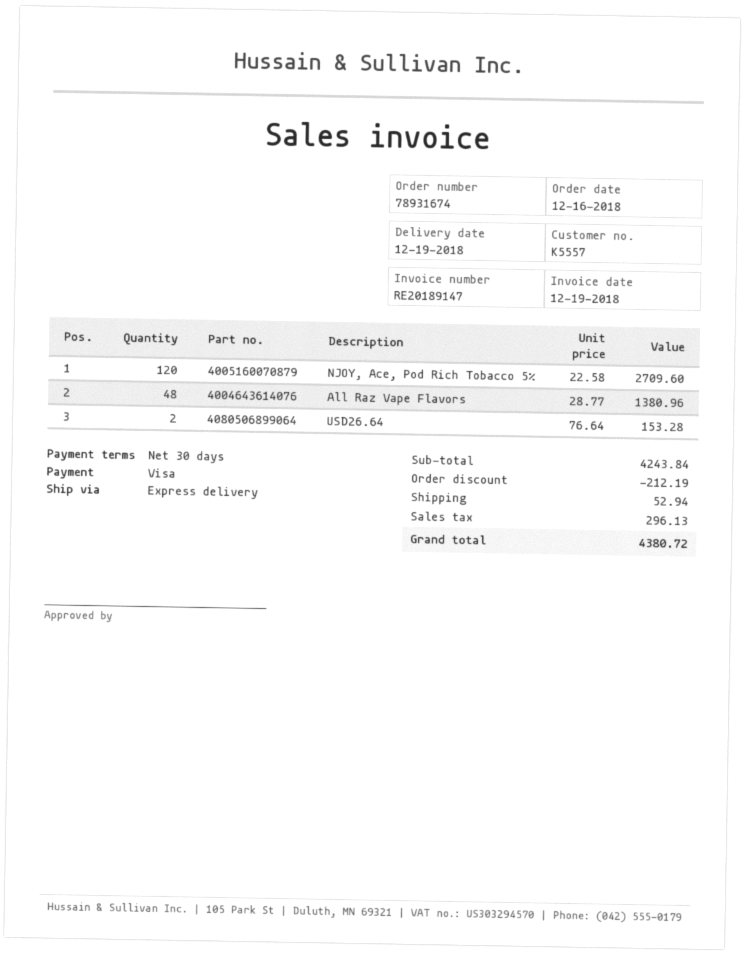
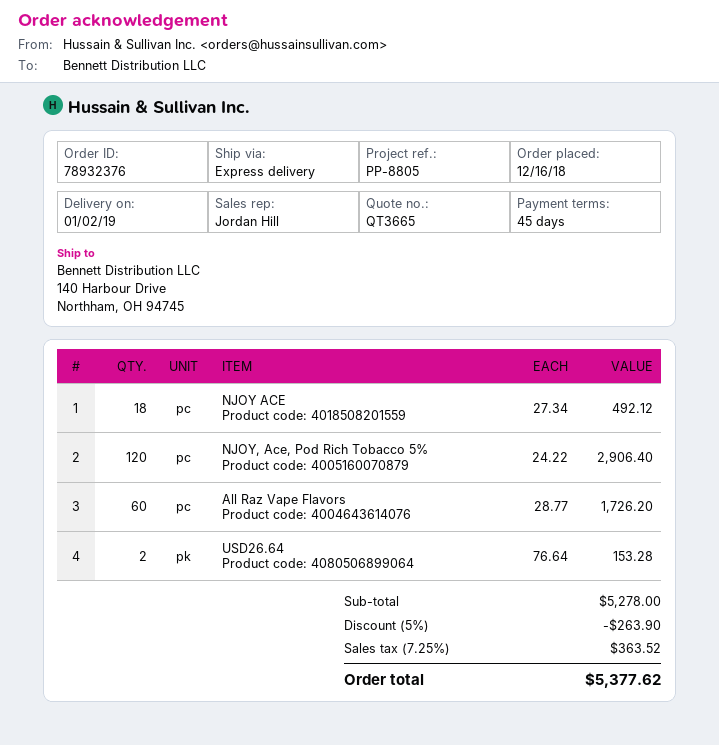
order number: 78931674 -> 78932376
delivery date: 2018-12-19 -> 2019-01-02
payment terms: 30 days -> 45 days
NJOY, Ace, Pod Rich Tobacco 5%: 120 x 22.58 = 2709.60 -> 120 x 24.22 = 2906.40
All Raz Vape Flavors: 48 x 28.77 = 1380.96 -> 60 x 28.77 = 1726.20
NJOY ACE: none -> 18 x 27.34 = 492.12
subtotal: 4243.84 -> 5278.00
discount: 212.19 -> 263.90
shipping: 52.94 -> none
tax: 296.13 -> 363.52
total: 4380.72 -> 5377.62

